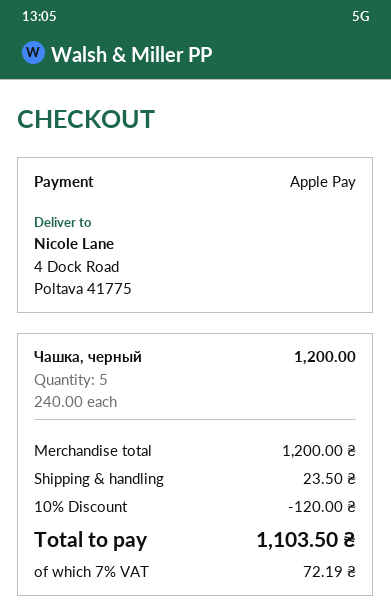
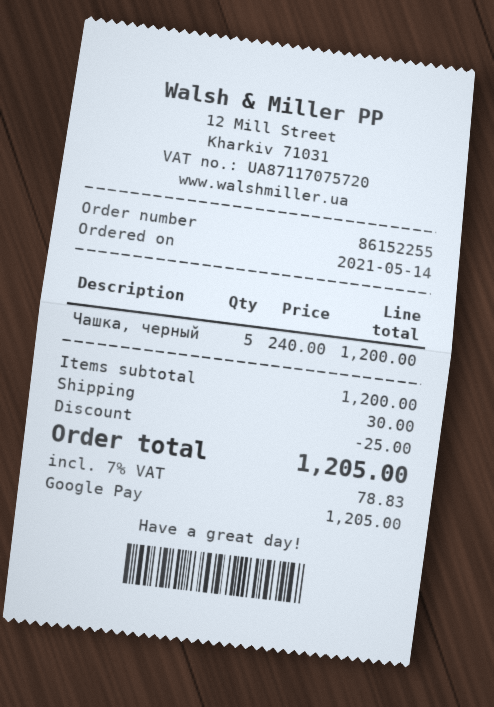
payment method: Apple Pay -> Google Pay
discount: 120.00 -> 25.00
shipping: 23.50 -> 30.00
tax: 7% = 72.19 -> 7% = 78.83
total: 1103.50 -> 1205.00

